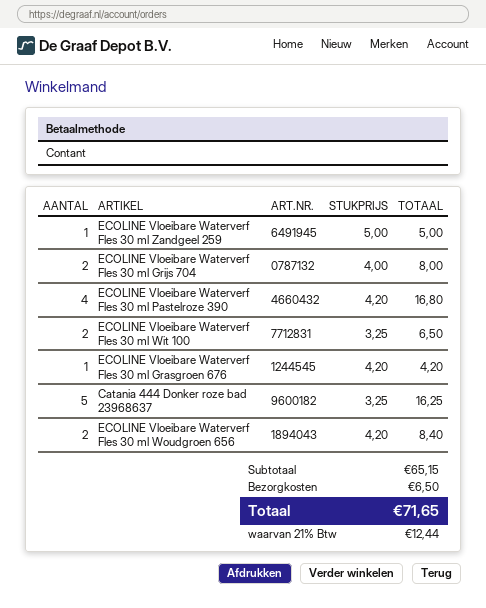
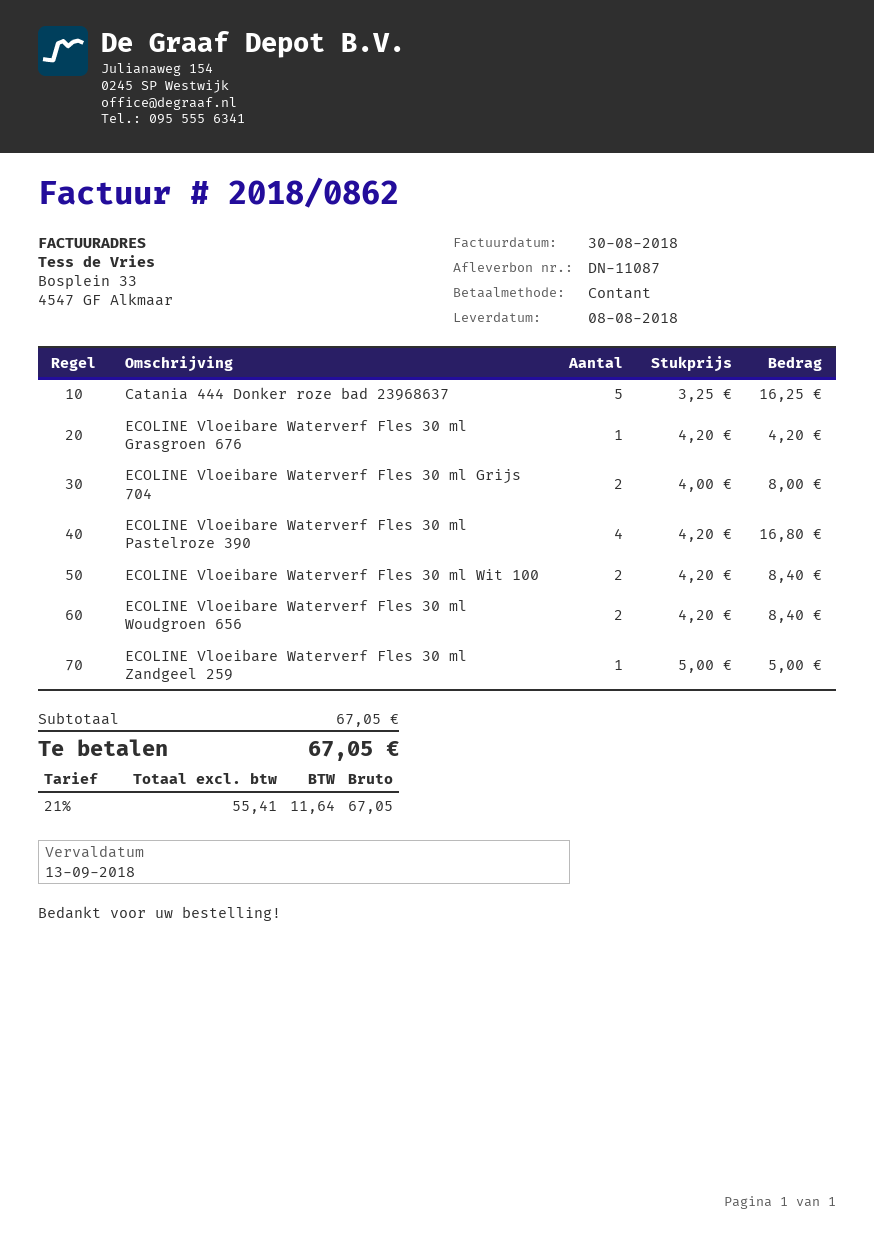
ECOLINE Vloeibare Waterverf Fles 30 ml Wit 100: 2 x 3.25 = 6.50 -> 2 x 4.20 = 8.40
subtotal: 65.15 -> 67.05
shipping: 6.50 -> none
tax: 21% = 12.44 -> 21% = 11.64
total: 71.65 -> 67.05

